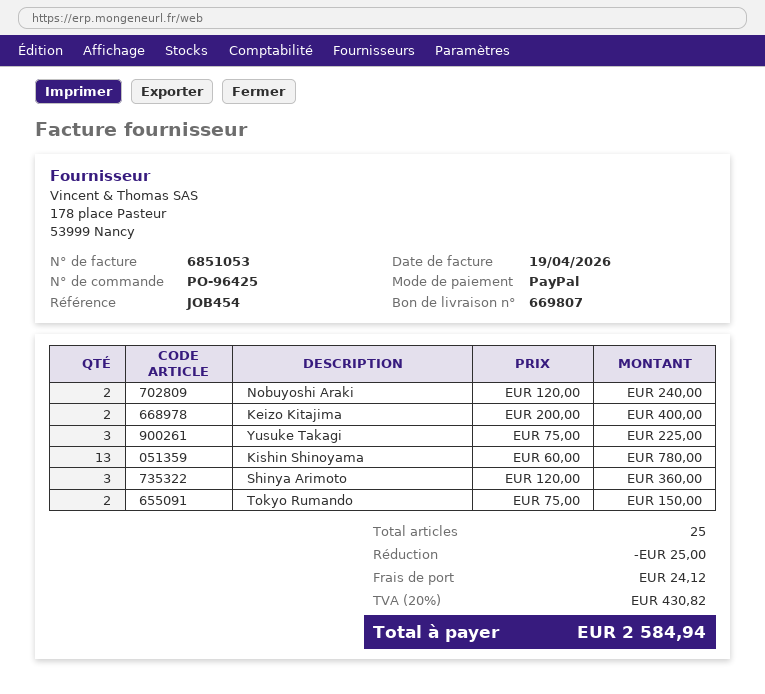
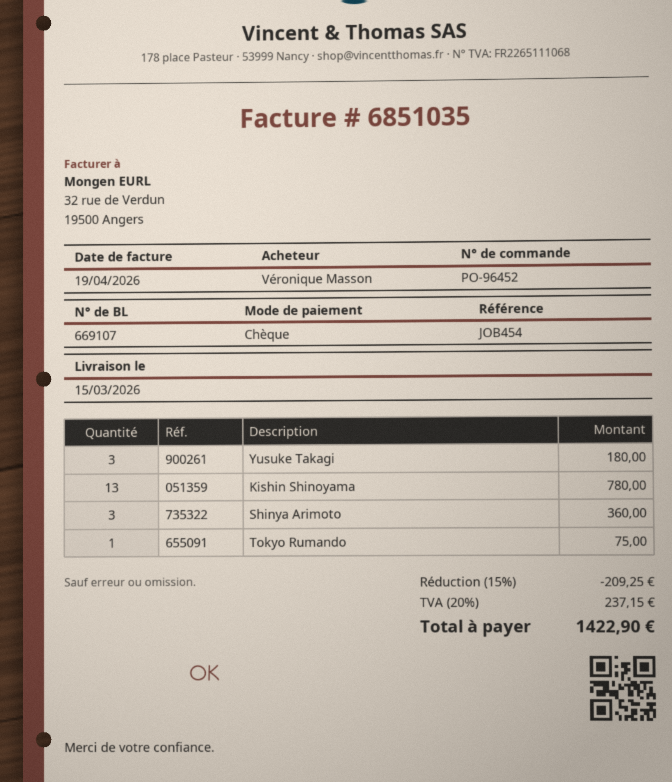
order number: PO-96425 -> PO-96452
delivery note number: 669807 -> 669107
invoice number: 6851053 -> 6851035
payment method: PayPal -> cheque
Nobuyoshi Araki: 2 for 240.00 -> none
Keizo Kitajima: 2 for 400.00 -> none
Yusuke Takagi: 3 for 225.00 -> 3 for 180.00
Tokyo Rumando: 2 for 150.00 -> 1 for 75.00
discount: 25.00 -> 209.25
shipping: 24.12 -> none
tax: 20% = 430.82 -> 20% = 237.15
total: 2584.94 -> 1422.90

